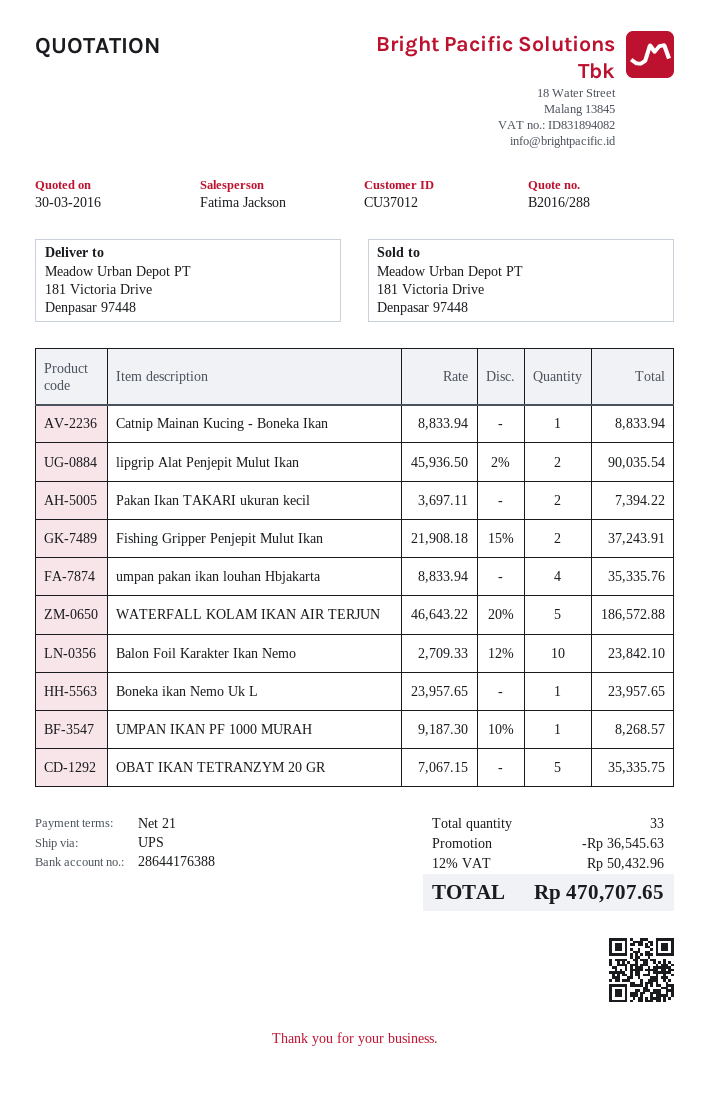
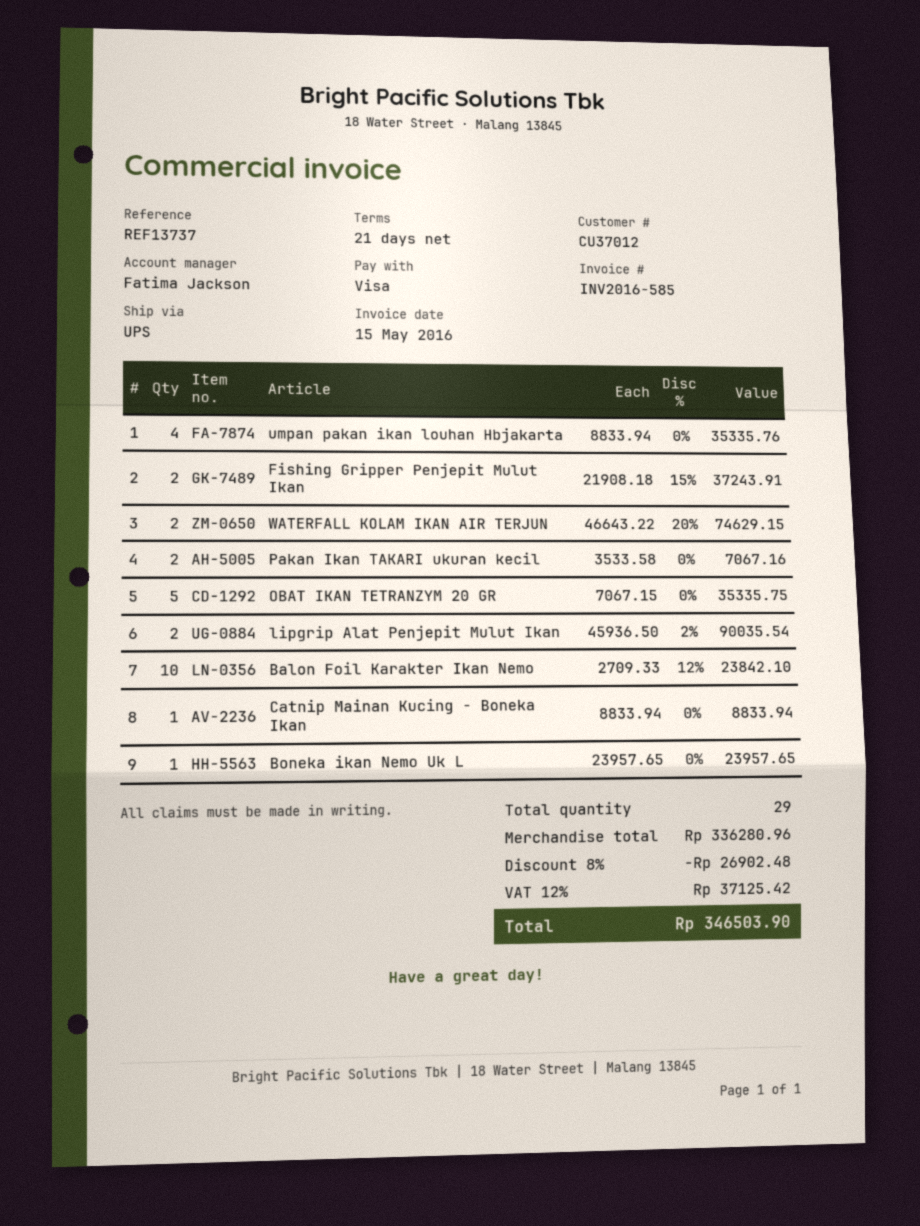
Pakan Ikan TAKARI ukuran kecil: 2 x 3697.11 = 7394.22 -> 2 x 3533.58 = 7067.16
WATERFALL KOLAM IKAN AIR TERJUN: 5 x 46643.22 - 20% = 186572.88 -> 2 x 46643.22 - 20% = 74629.15
UMPAN IKAN PF 1000 MURAH: 1 x 9187.30 - 10% = 8268.57 -> none
total quantity: 33 -> 29
discount: 36545.63 -> 26902.48
tax: 12% = 50432.96 -> 12% = 37125.42
total: 470707.65 -> 346503.90

